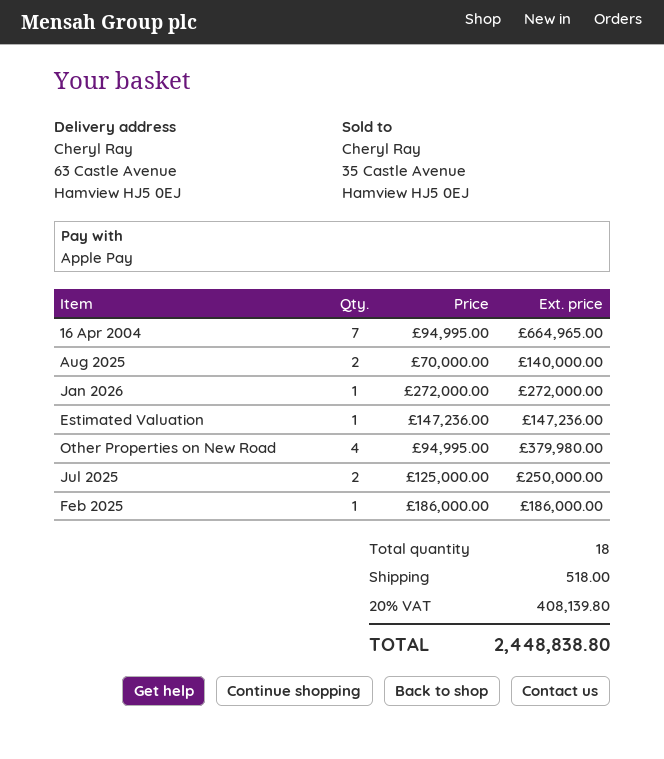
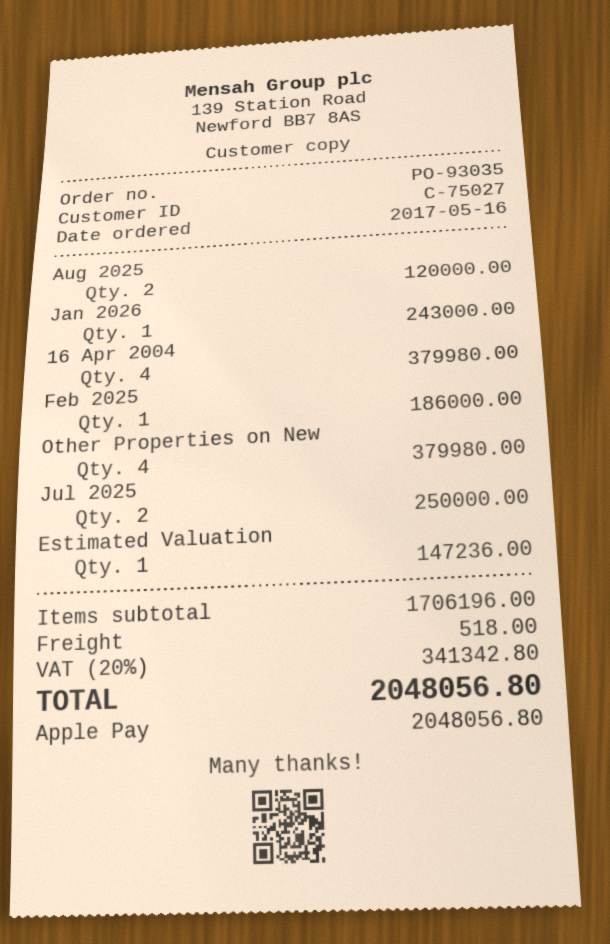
16 Apr 2004: 7 for 664965.00 -> 4 for 379980.00
Aug 2025: 2 for 140000.00 -> 2 for 120000.00
Jan 2026: 1 for 272000.00 -> 1 for 243000.00
tax: 20% = 408139.80 -> 20% = 341342.80
total: 2448838.80 -> 2048056.80

